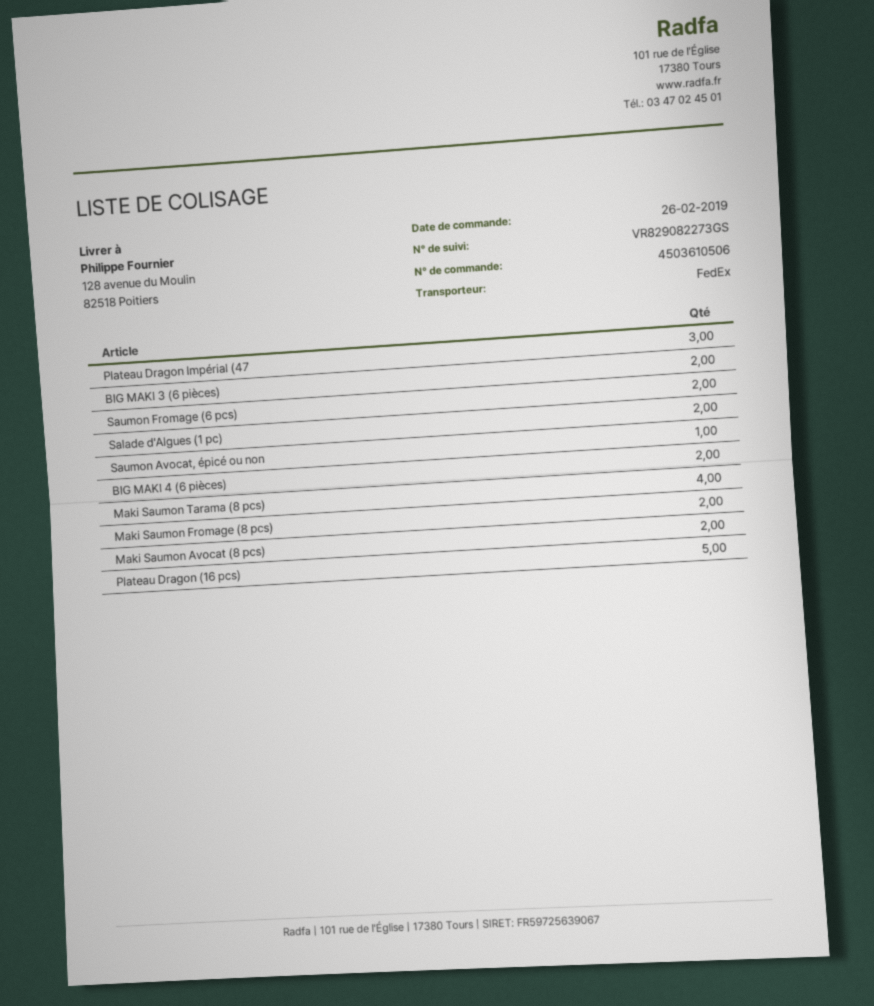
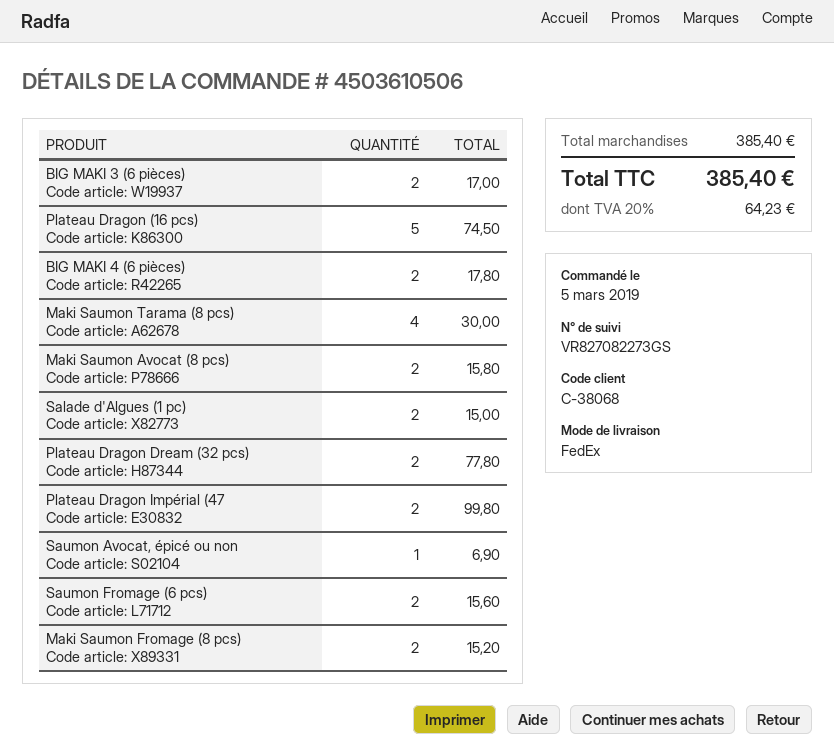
order date: 2019-02-26 -> 2019-03-05
tracking number: VR829082273GS -> VR827082273GS
Plateau Dragon Impérial (47: 3 -> 2
Plateau Dragon Dream (32 pcs): none -> 2

